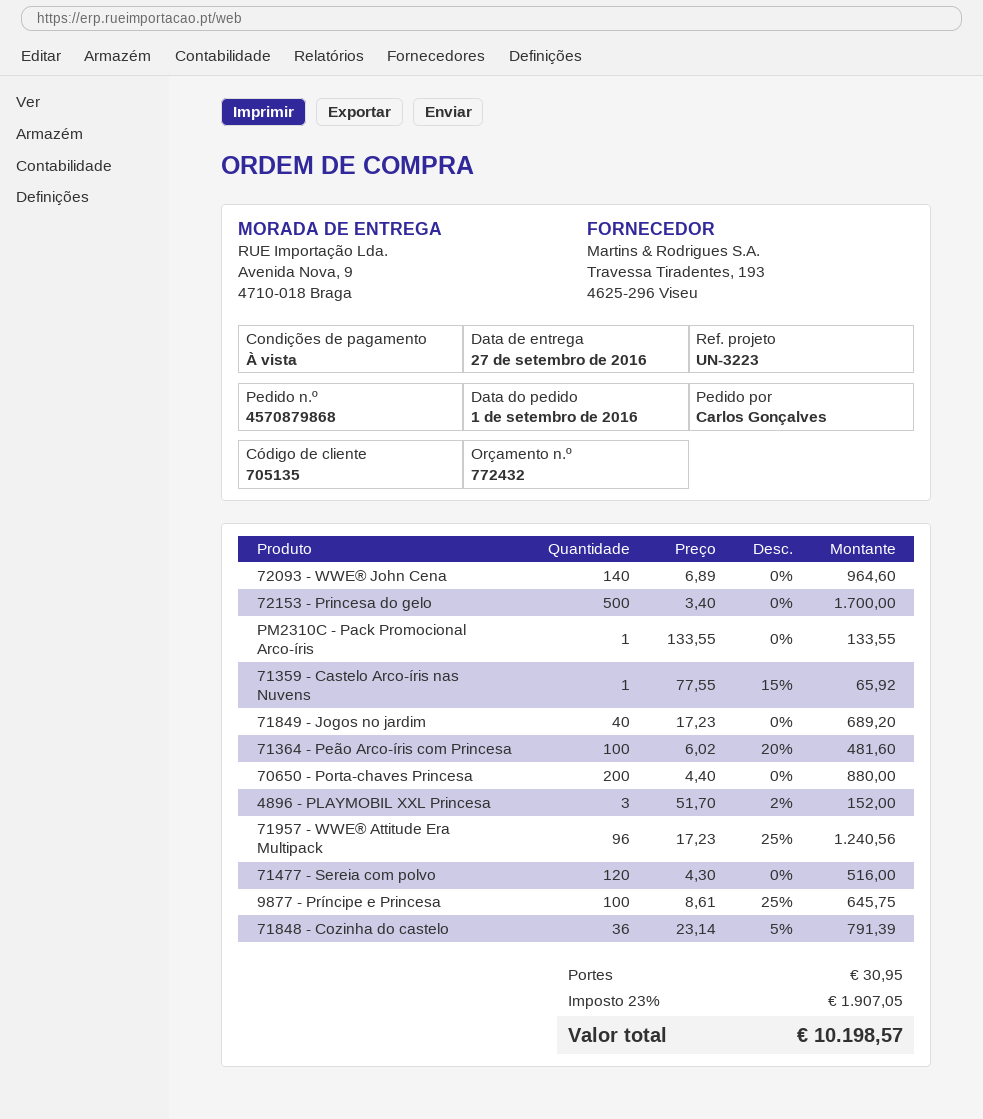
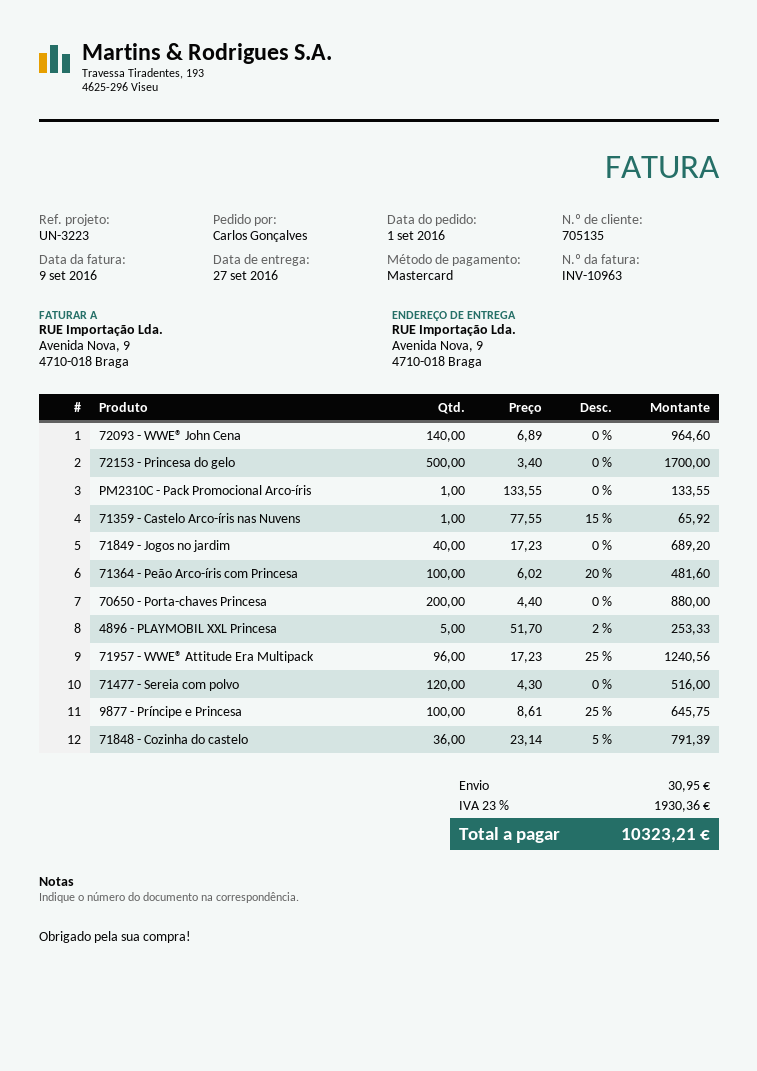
4896 - PLAYMOBIL XXL Princesa: 3 x 51.70 - 2% = 152.00 -> 5 x 51.70 - 2% = 253.33
tax: 23% = 1907.05 -> 23% = 1930.36
total: 10198.57 -> 10323.21

